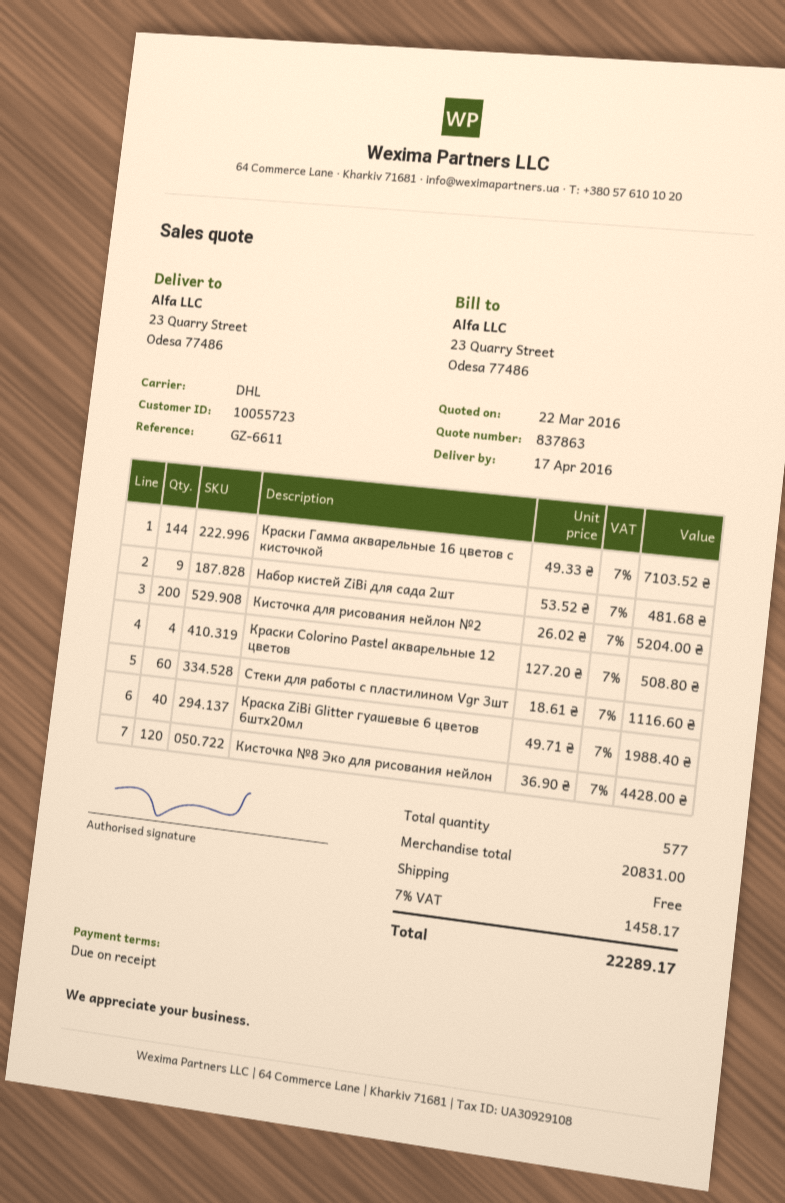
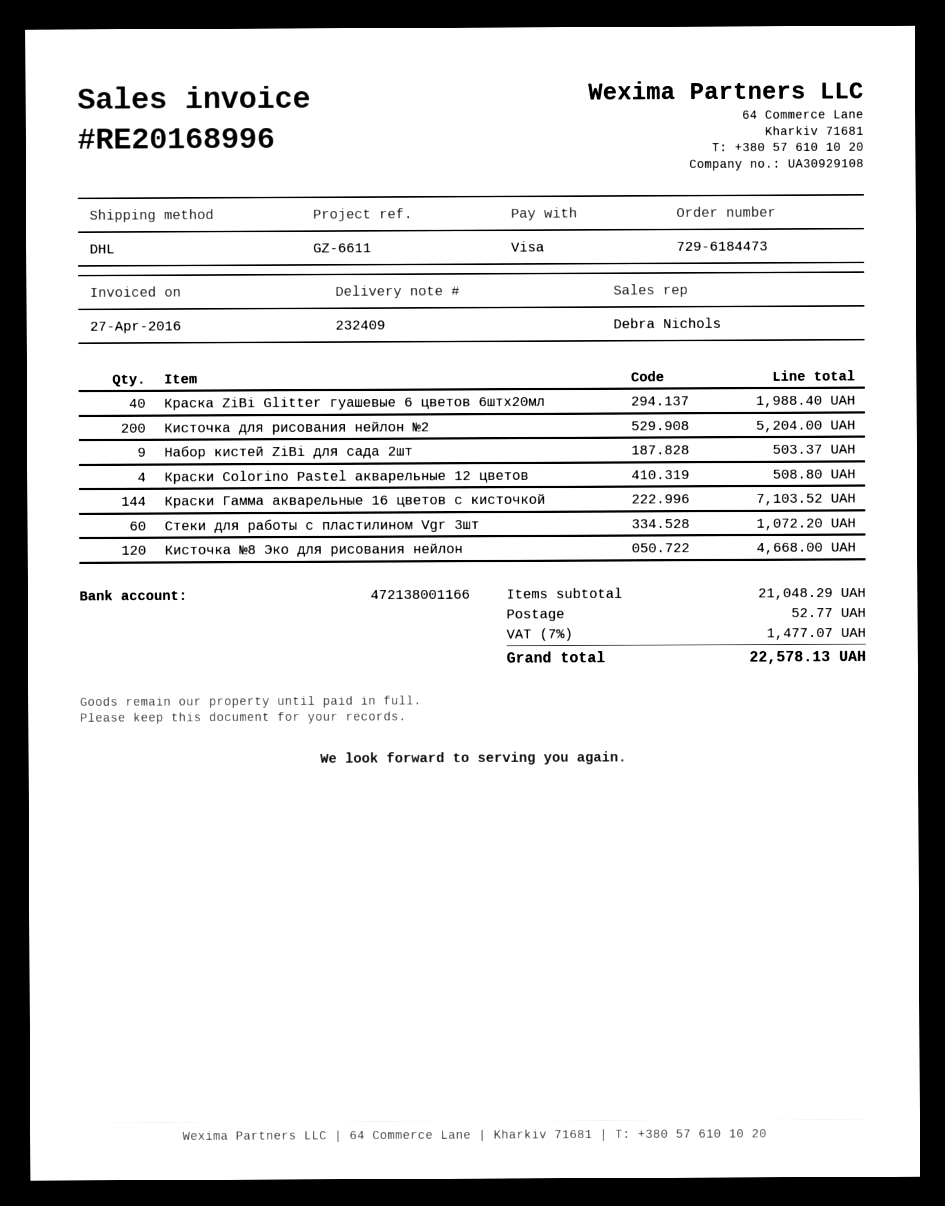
Набор кистей ZiBi для сада 2шт: 9 for 481.68 -> 9 for 503.37
Стеки для работы с пластилином Vgr 3шт: 60 for 1116.60 -> 60 for 1072.20
Кисточка №8 Эко для рисования нейлон: 120 for 4428.00 -> 120 for 4668.00
subtotal: 20831.00 -> 21048.29
shipping: 0.00 -> 52.77
tax: 7% = 1458.17 -> 7% = 1477.07
total: 22289.17 -> 22578.13

